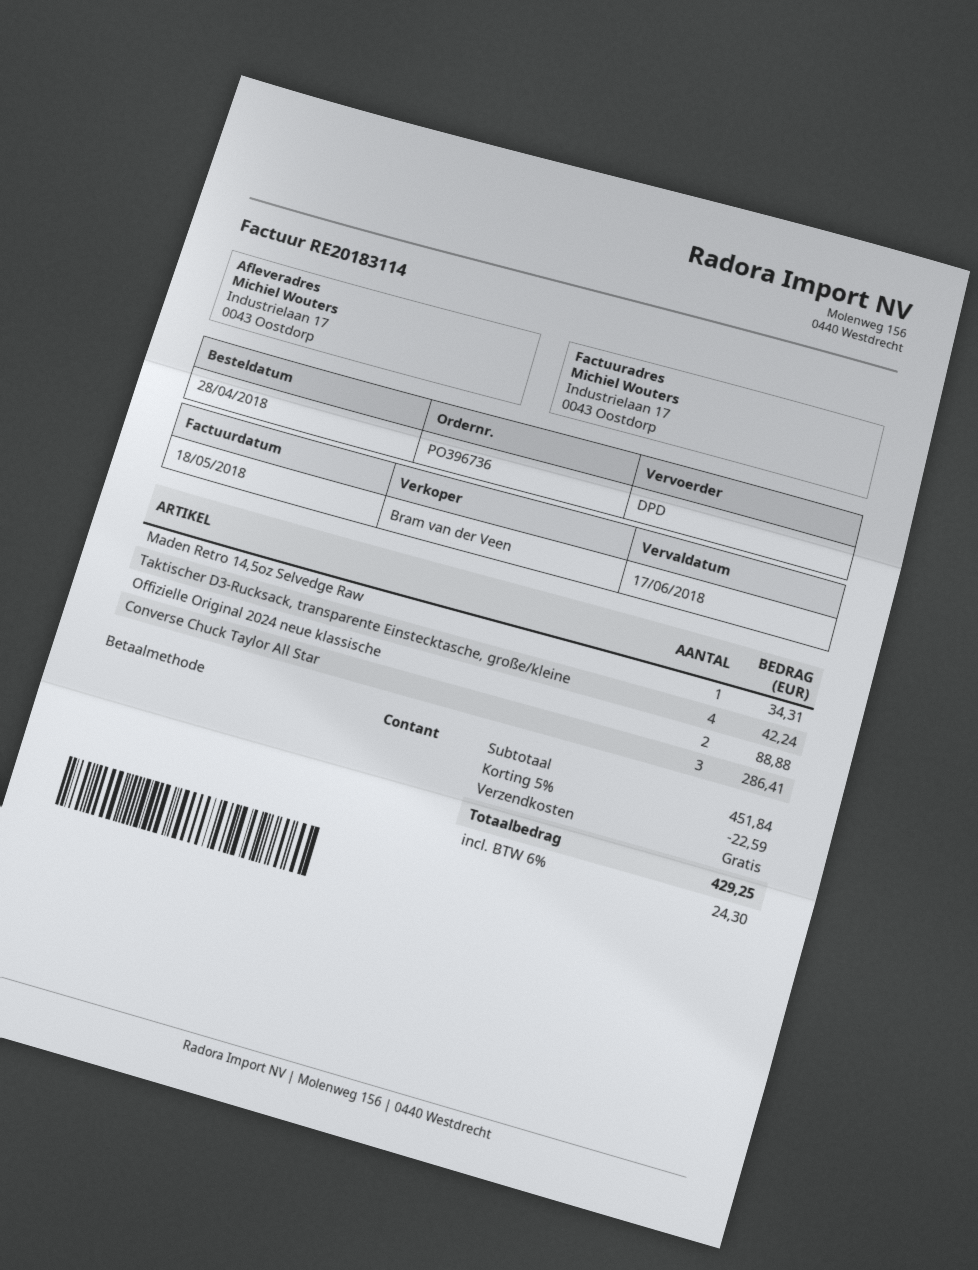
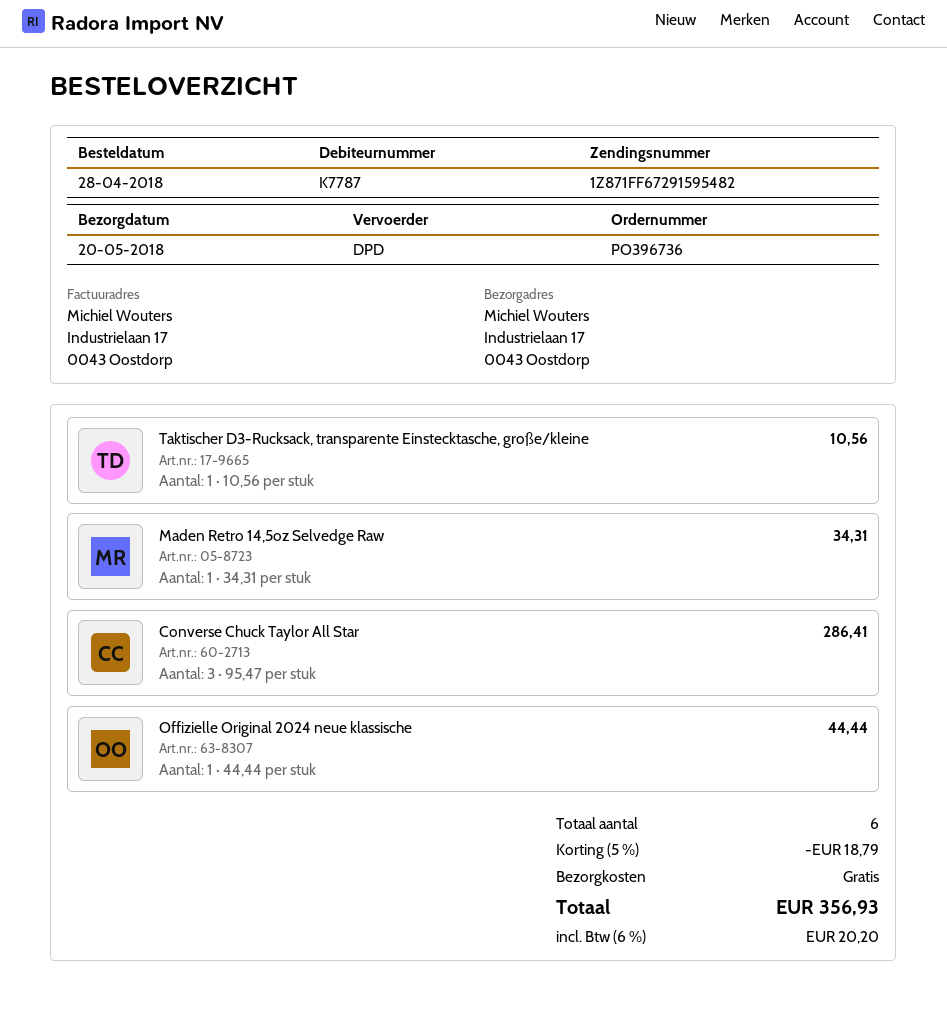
Taktischer D3-Rucksack, transparente Einstecktasche, große/kleine: 4 for 42.24 -> 1 for 10.56
Offizielle Original 2024 neue klassische: 2 for 88.88 -> 1 for 44.44
discount: 5% = 22.59 -> 5% = 18.79
tax: 6% = 24.30 -> 6% = 20.20
total: 429.25 -> 356.93

